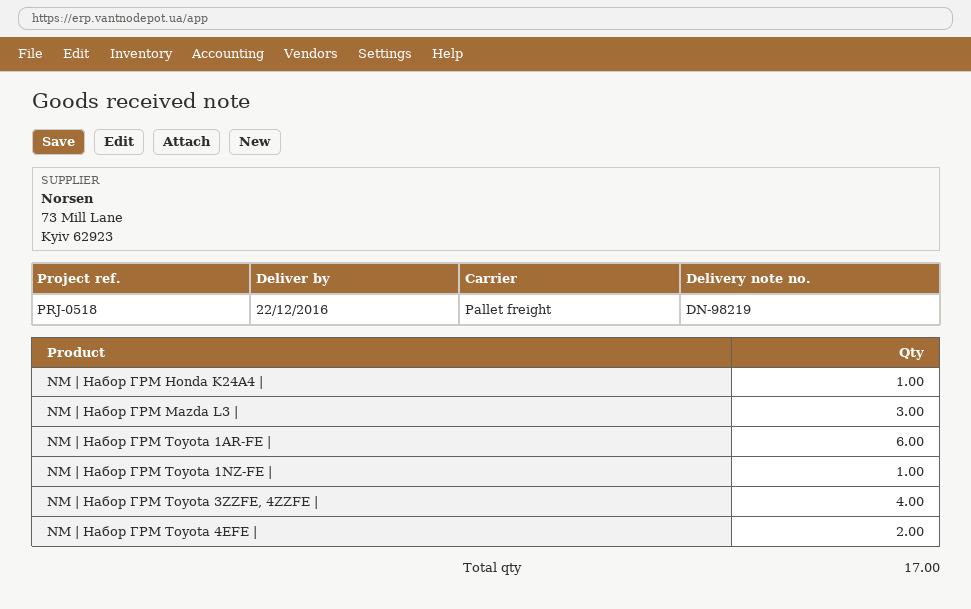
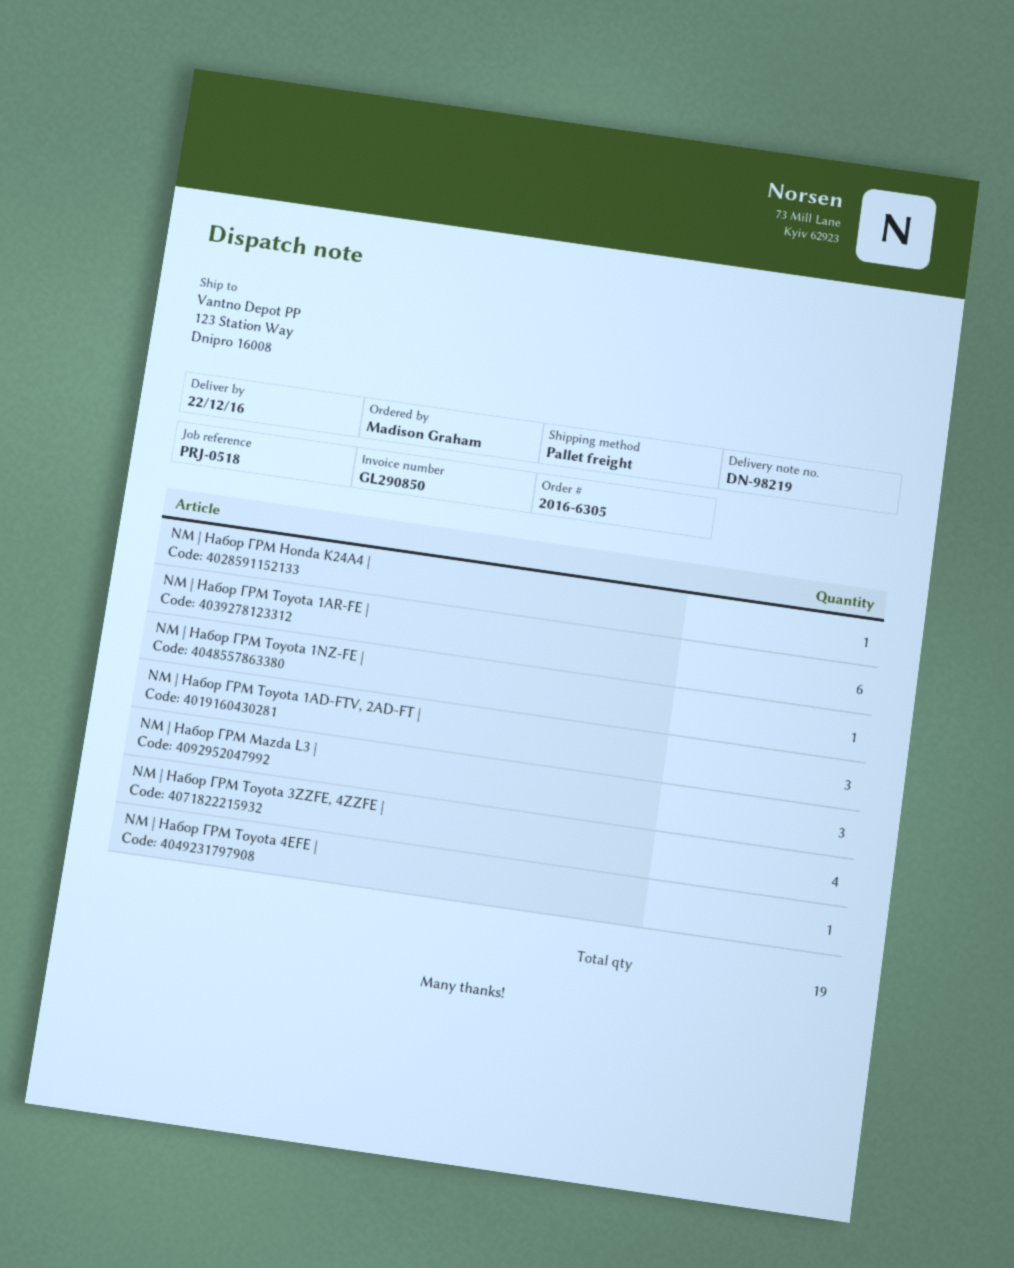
NM | Набор ГРМ Toyota 4EFE |: 2 -> 1
NM | Набор ГРМ Toyota 1AD-FTV, 2AD-FT |: none -> 3
total quantity: 17 -> 19

